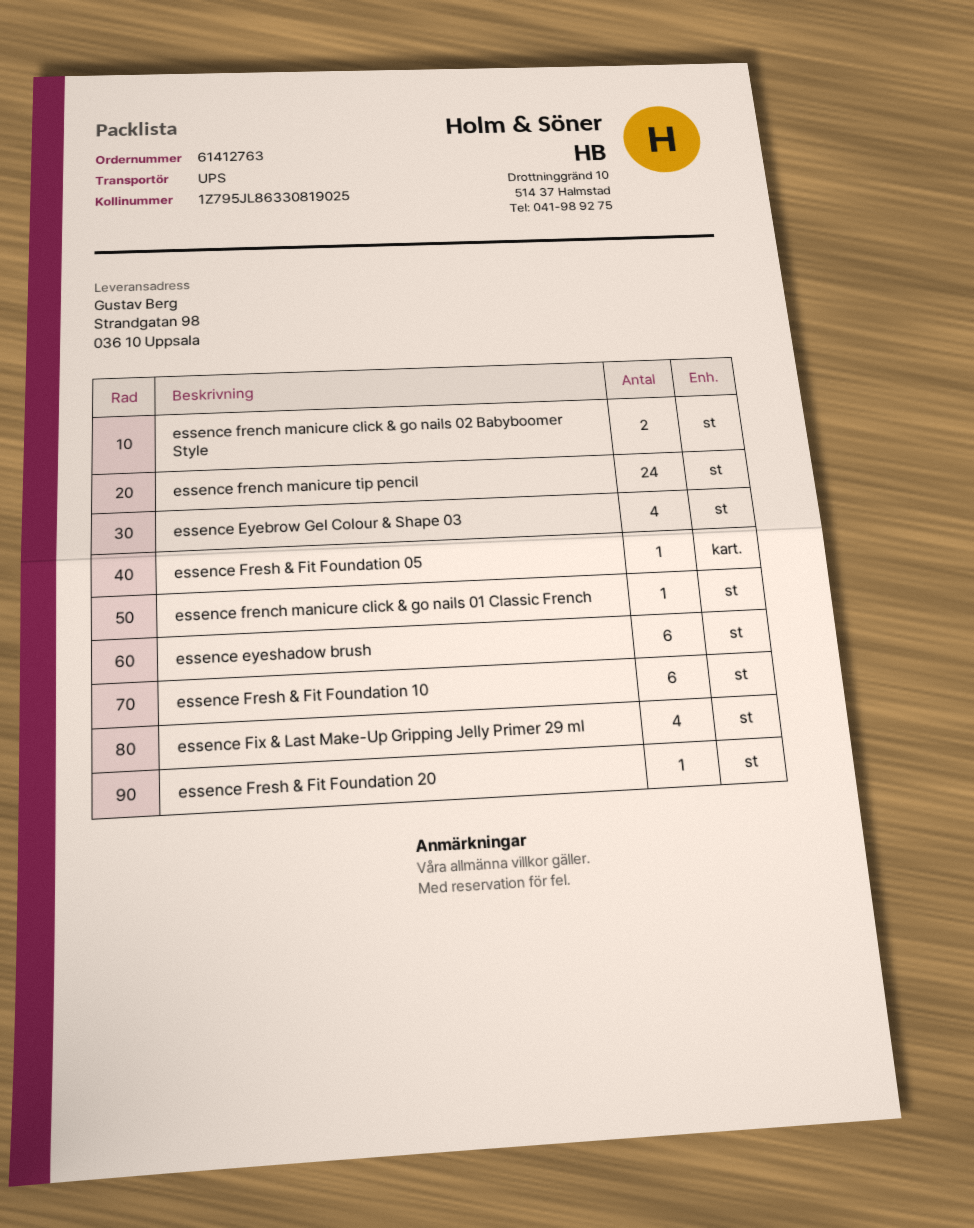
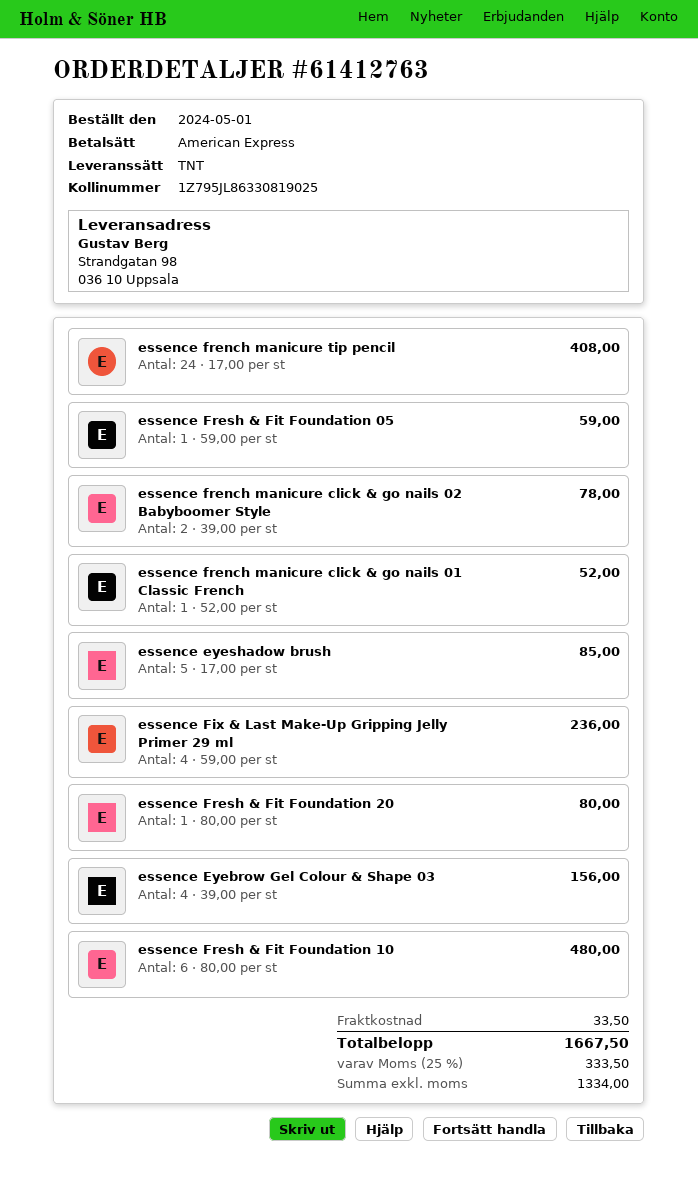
shipping method: UPS -> TNT
essence eyeshadow brush: 6 -> 5

